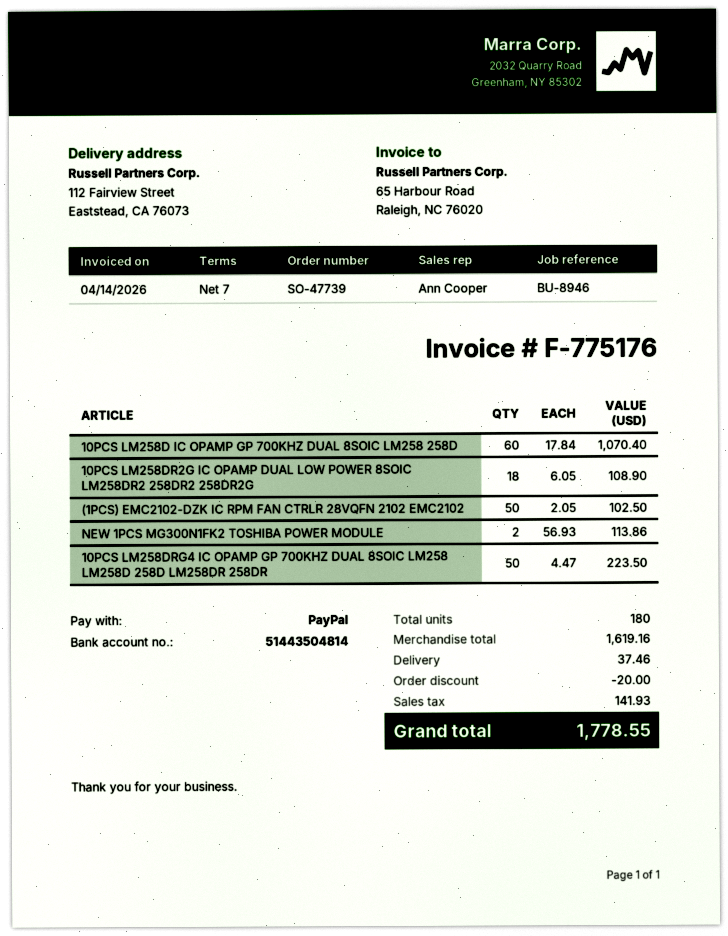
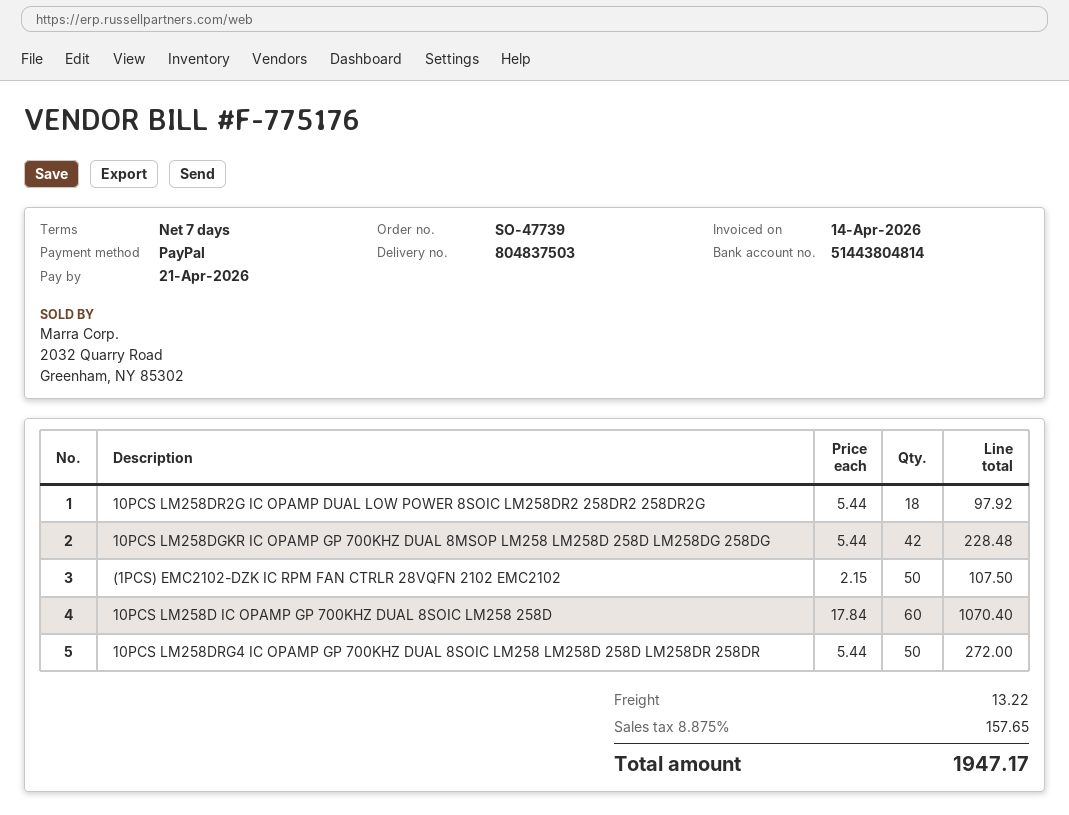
bank account: 51443504814 -> 51443804814
10PCS LM258DR2G IC OPAMP DUAL LOW POWER 8SOIC LM258DR2 258DR2 258DR2G: 18 x 6.05 = 108.90 -> 18 x 5.44 = 97.92
(1PCS) EMC2102-DZK IC RPM FAN CTRLR 28VQFN 2102 EMC2102: 50 x 2.05 = 102.50 -> 50 x 2.15 = 107.50
NEW 1PCS MG300N1FK2 TOSHIBA POWER MODULE: 2 x 56.93 = 113.86 -> none
10PCS LM258DRG4 IC OPAMP GP 700KHZ DUAL 8SOIC LM258 LM258D 258D LM258DR 258DR: 50 x 4.47 = 223.50 -> 50 x 5.44 = 272.00
10PCS LM258DGKR IC OPAMP GP 700KHZ DUAL 8MSOP LM258 LM258D 258D LM258DG 258DG: none -> 42 x 5.44 = 228.48
discount: 20.00 -> none
shipping: 37.46 -> 13.22
tax: 141.93 -> 157.65
total: 1778.55 -> 1947.17

